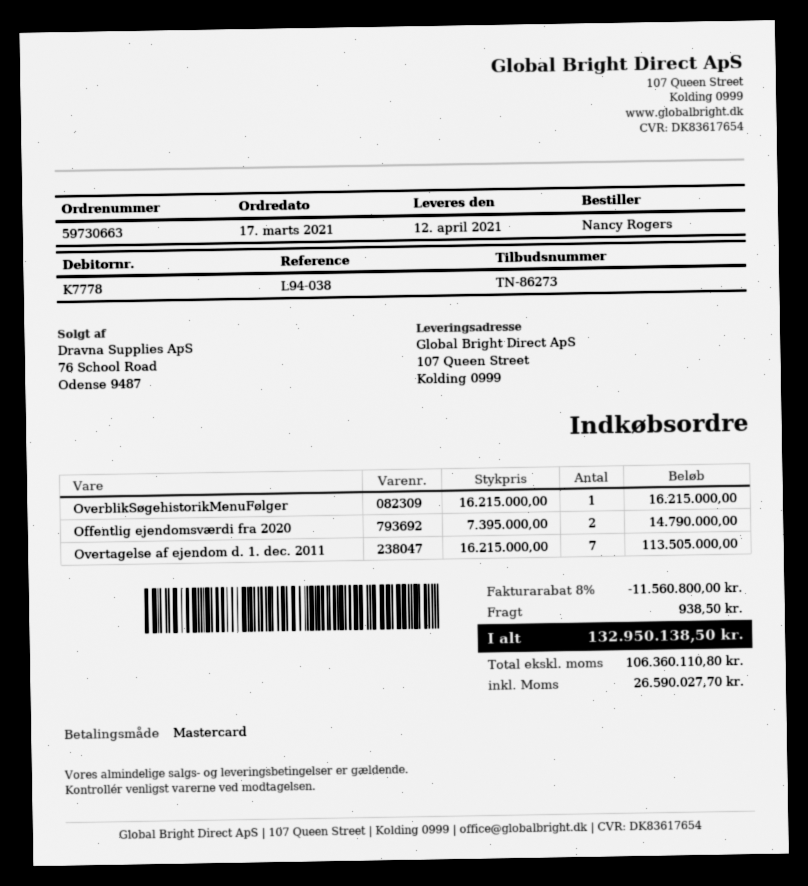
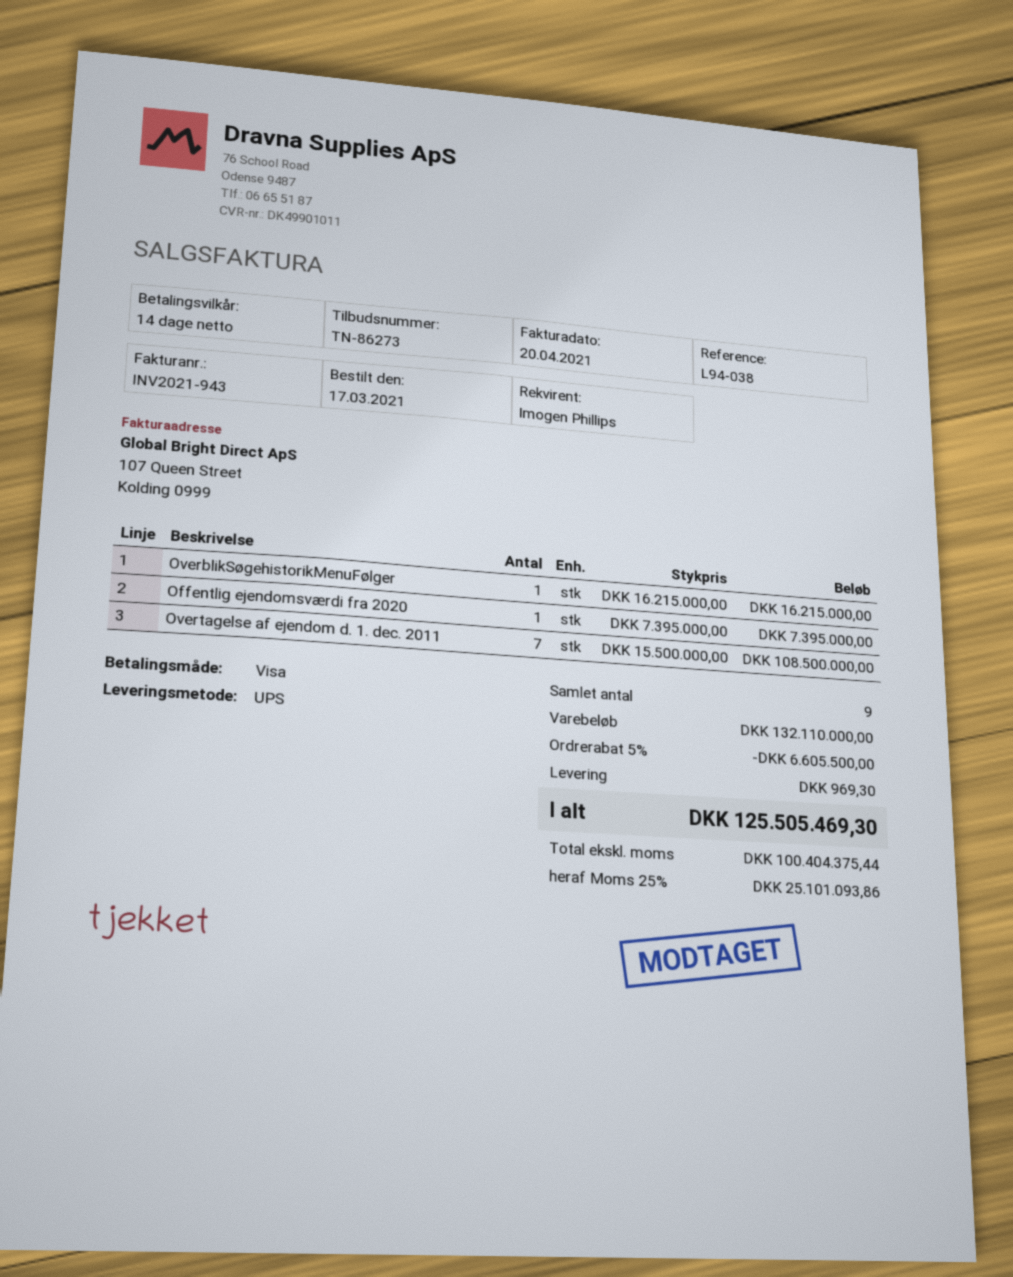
ordered by: Nancy Rogers -> Imogen Phillips
payment method: Mastercard -> Visa
Offentlig ejendomsværdi fra 2020: 2 x 7395000.00 = 14790000.00 -> 1 x 7395000.00 = 7395000.00
Overtagelse af ejendom d. 1. dec. 2011: 7 x 16215000.00 = 113505000.00 -> 7 x 15500000.00 = 108500000.00
discount: 8% = 11560800.00 -> 5% = 6605500.00
shipping: 938.50 -> 969.30
net: 106360110.80 -> 100404375.44
tax: 26590027.70 -> 25101093.86
total: 132950138.50 -> 125505469.30

